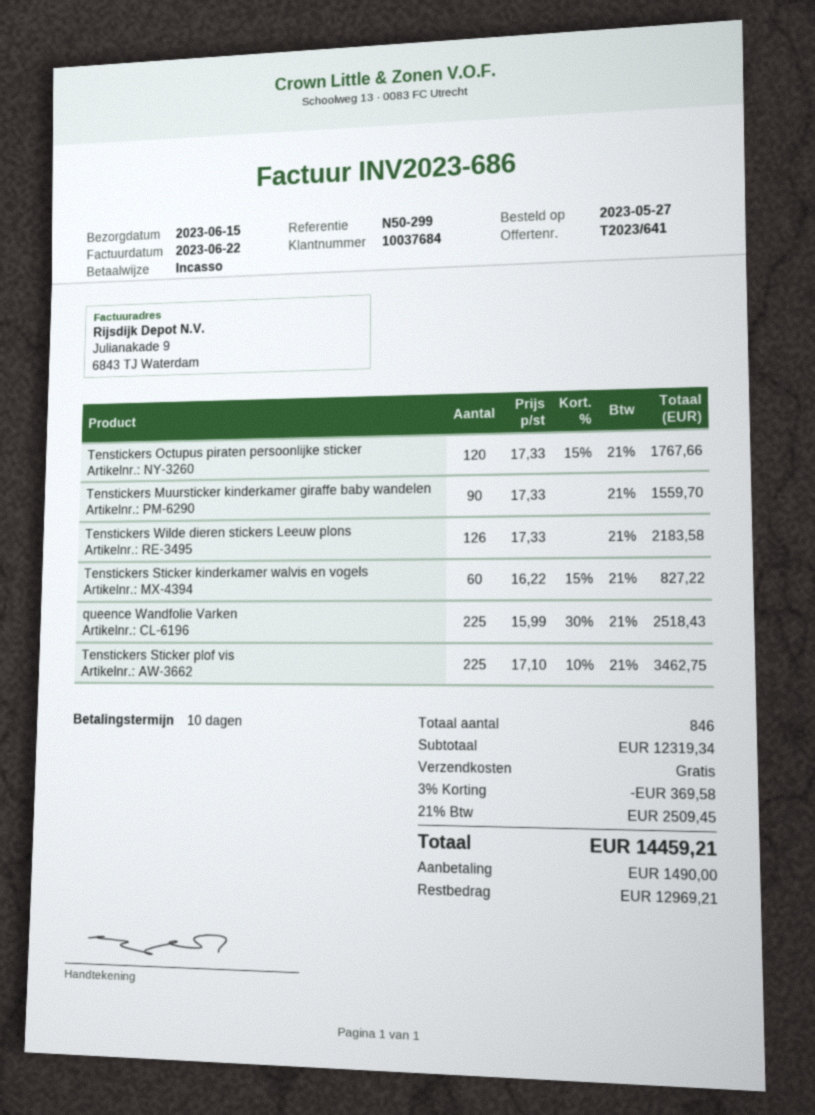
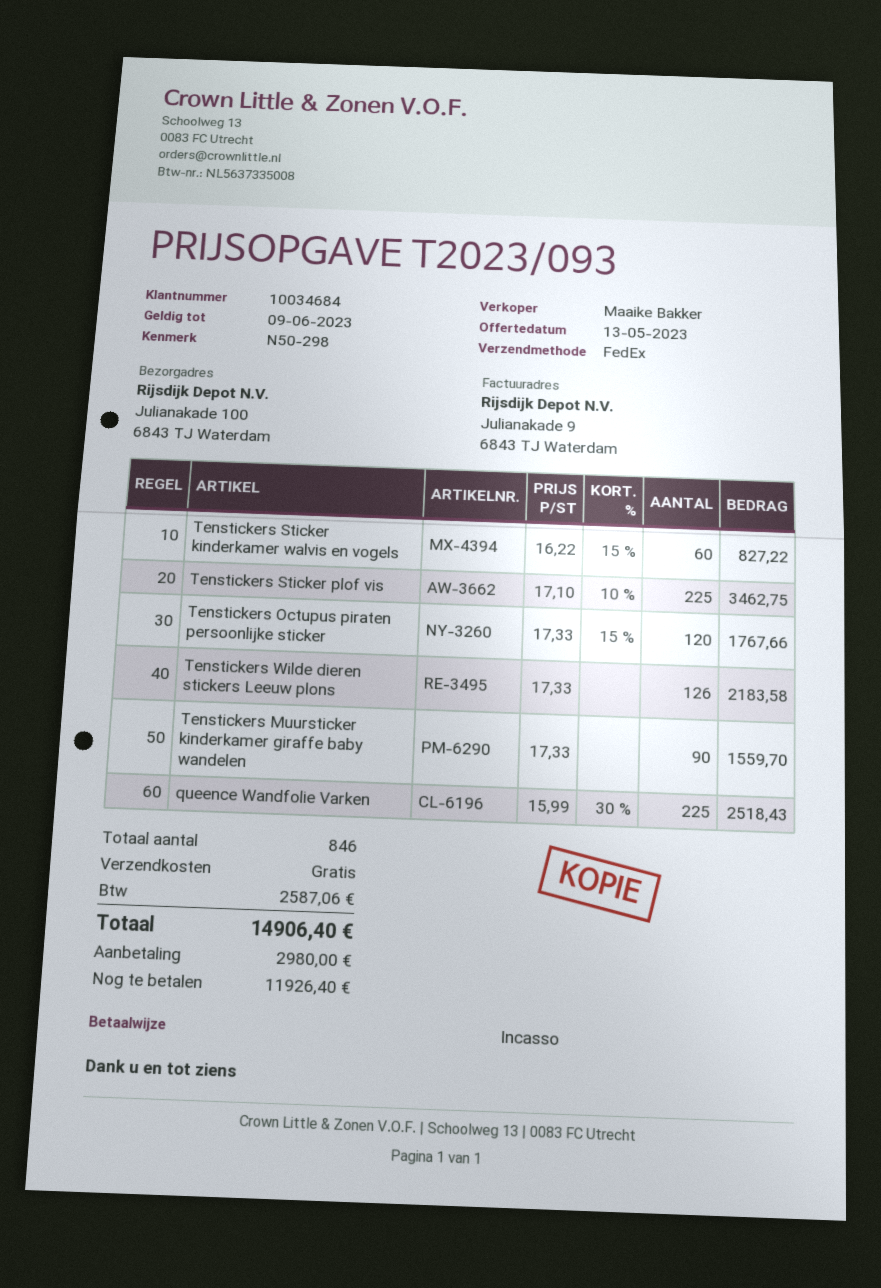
quote number: T2023/641 -> T2023/093
customer number: 10037684 -> 10034684
reference: N50-299 -> N50-298
discount: 3% = 369.58 -> none
tax: 2509.45 -> 2587.06
total: 14459.21 -> 14906.40
deposit: 1490.00 -> 2980.00
balance: 12969.21 -> 11926.40

